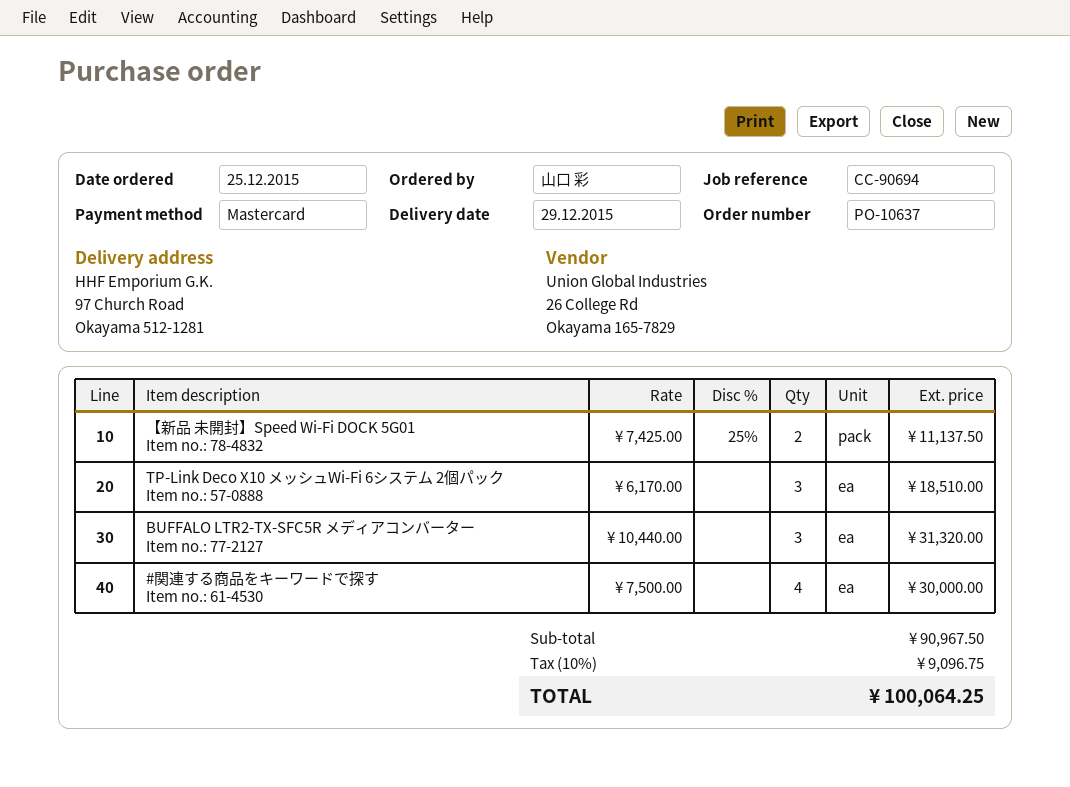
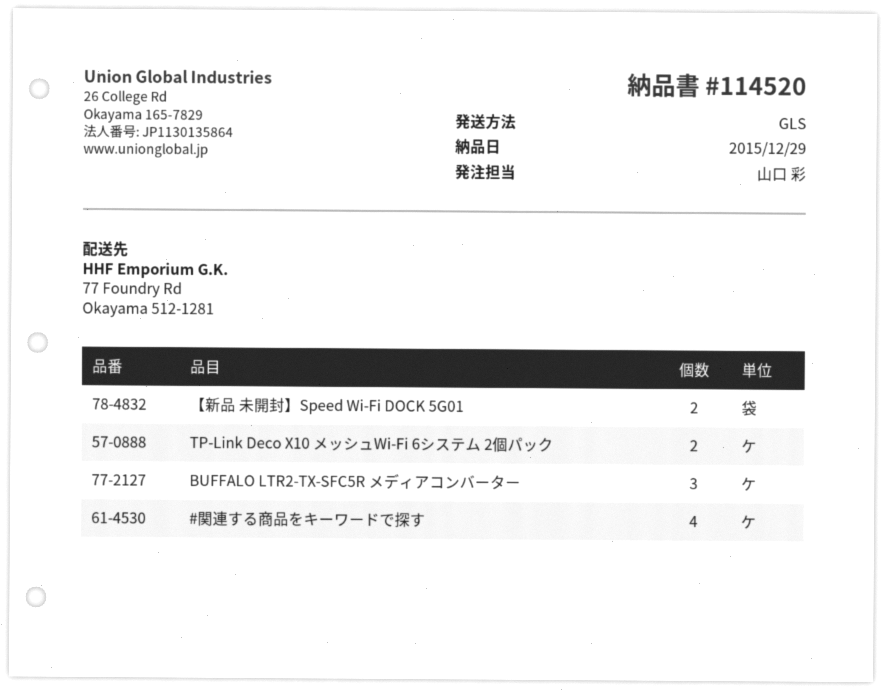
ship to: 97 Church Road, Okayama 512-1281 -> 77 Foundry Rd, Okayama 512-1281
TP-Link Deco X10 メッシュWi-Fi 6システム 2個パック: 3 -> 2

